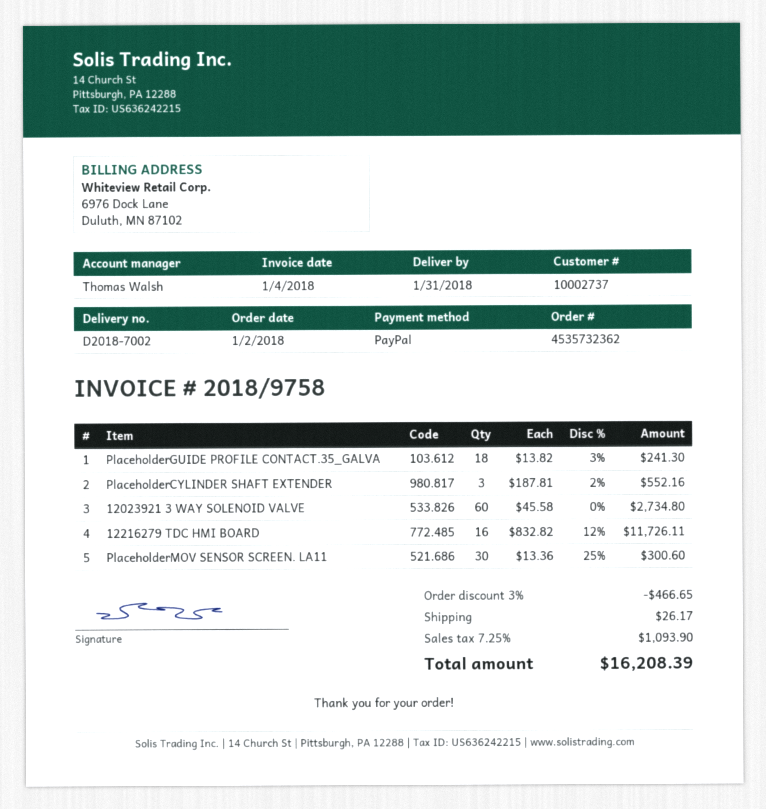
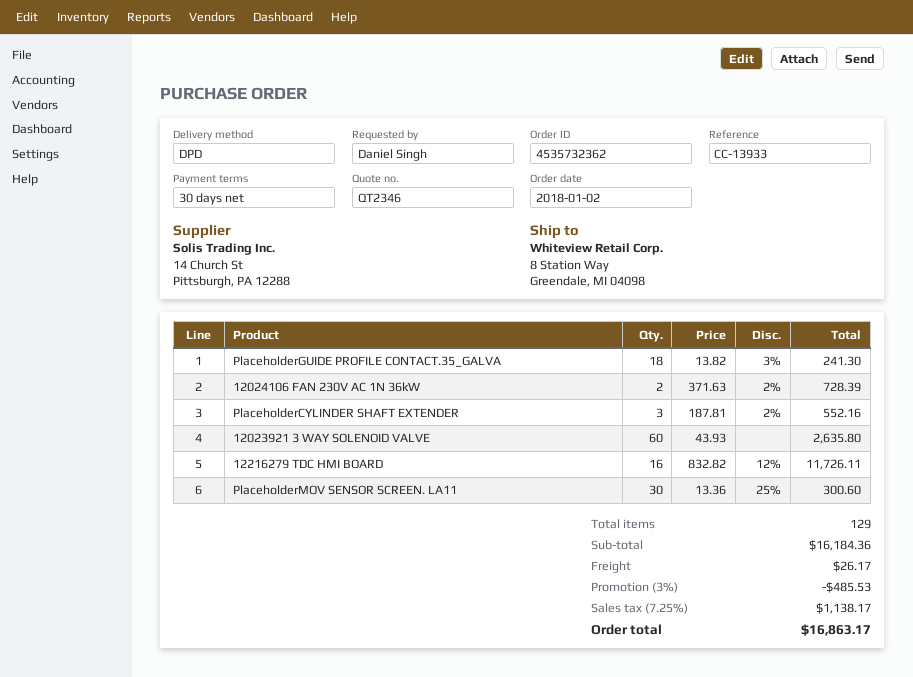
12023921 3 WAY SOLENOID VALVE: 60 x 45.58 = 2734.80 -> 60 x 43.93 = 2635.80
12024106 FAN 230V AC 1N 36kW: none -> 2 x 371.63 - 2% = 728.39
discount: 3% = 466.65 -> 3% = 485.53
tax: 7.25% = 1093.90 -> 7.25% = 1138.17
total: 16208.39 -> 16863.17

